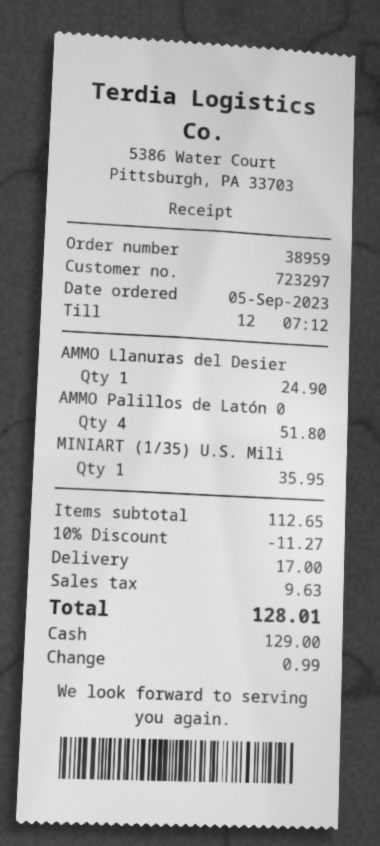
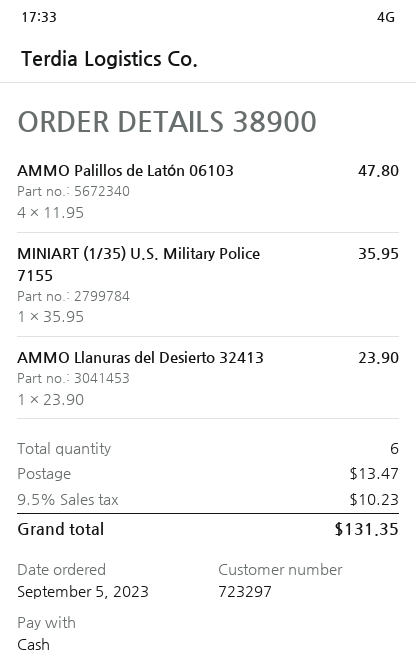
order number: 38959 -> 38900
AMMO Llanuras del Desier: 1 for 24.90 -> 1 for 23.90
AMMO Palillos de Latón 0: 4 for 51.80 -> 4 for 47.80
discount: 10% = 11.27 -> none
shipping: 17.00 -> 13.47
tax: 9.63 -> 10.23
total: 128.01 -> 131.35

